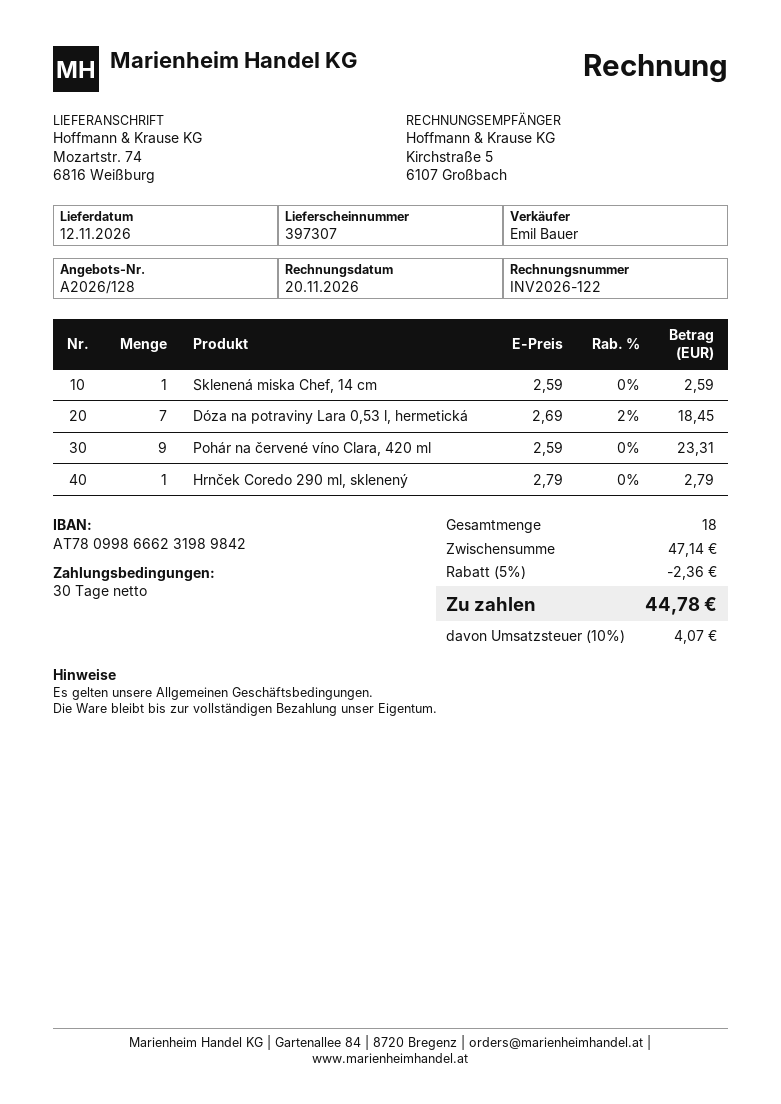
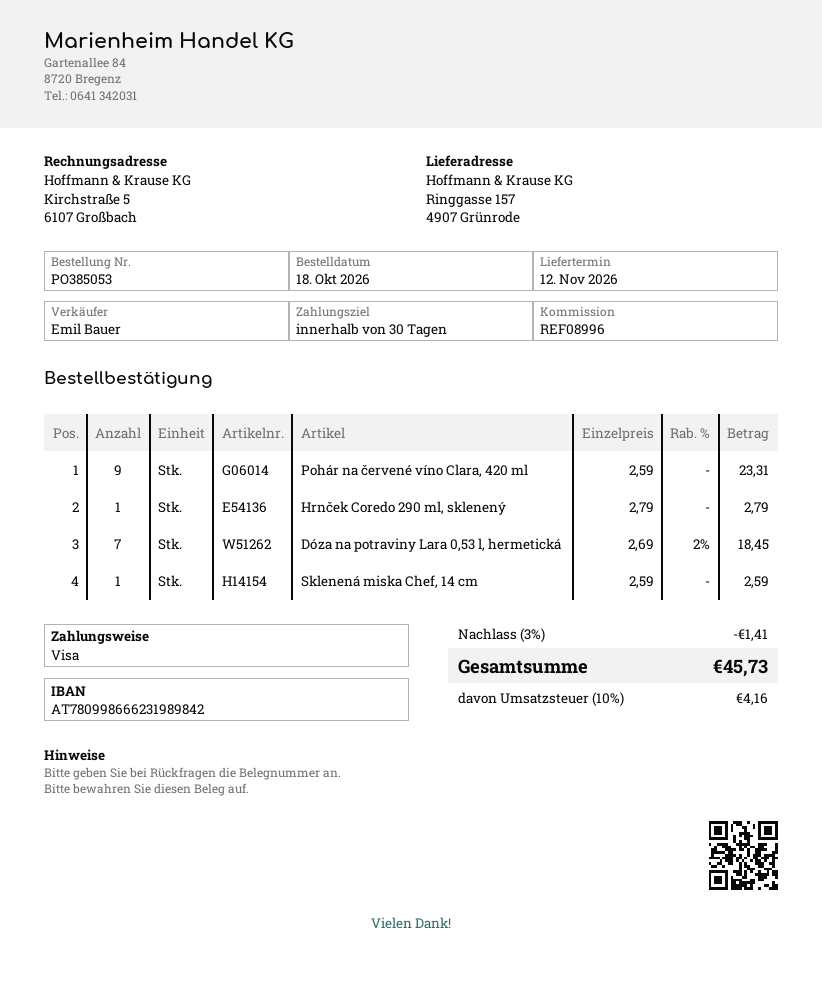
ship to: Mozartstr. 74, 6816 Weißburg -> Ringgasse 157, 4907 Grünrode
discount: 5% = 2.36 -> 3% = 1.41
tax: 10% = 4.07 -> 10% = 4.16
total: 44.78 -> 45.73

